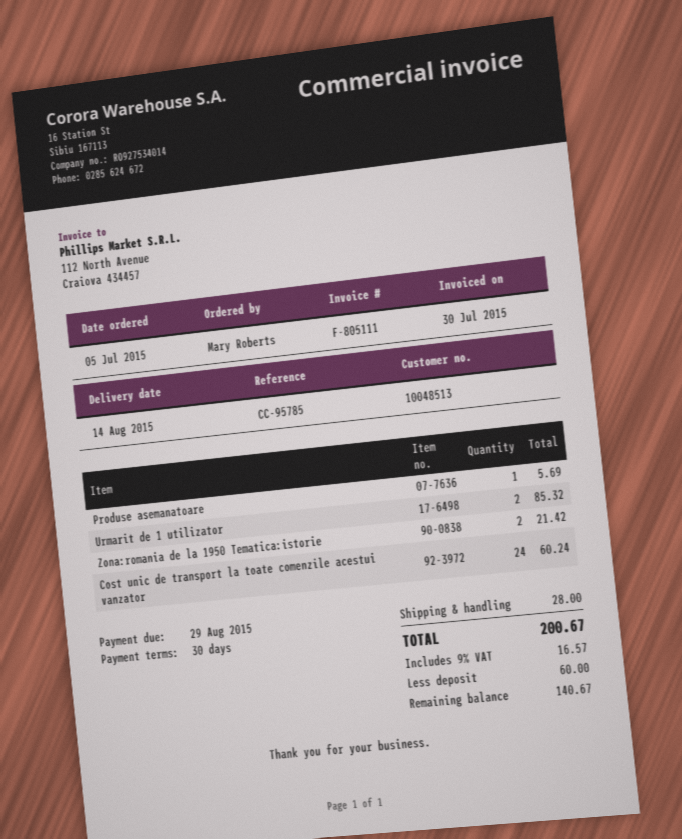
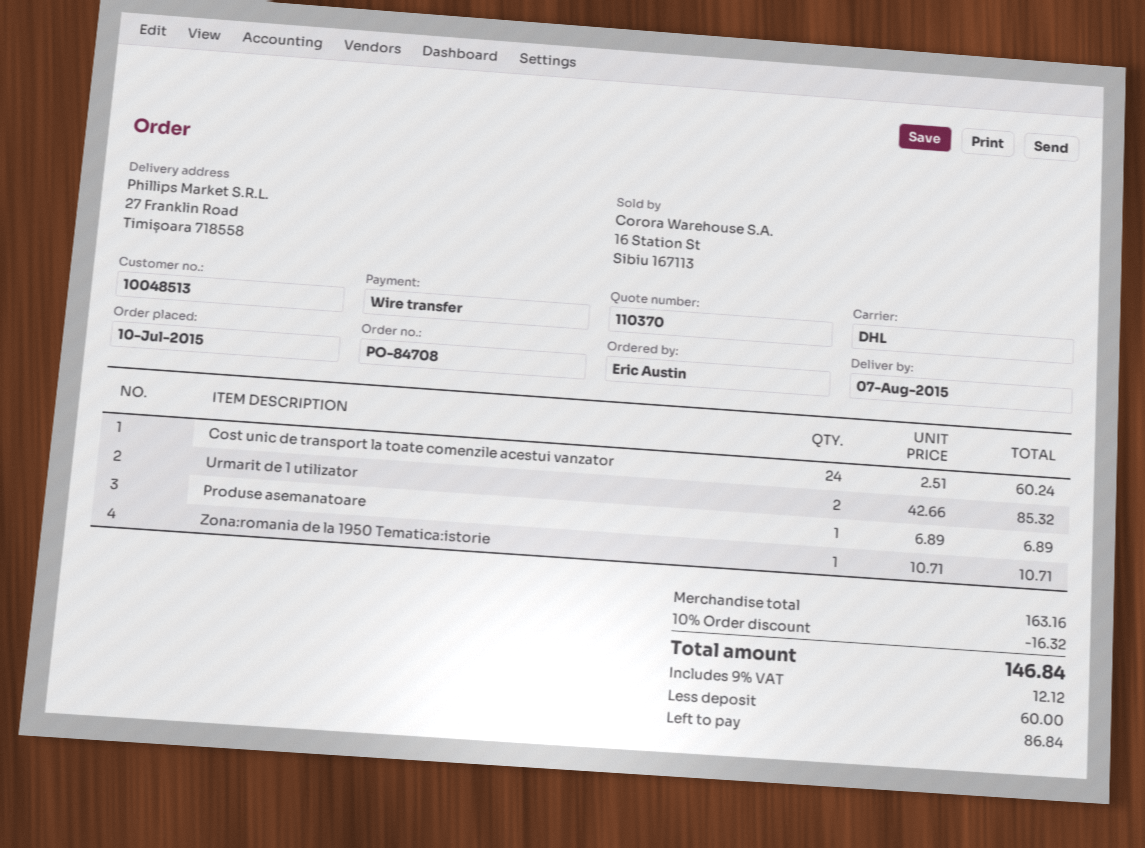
order date: 2015-07-05 -> 2015-07-10
delivery date: 2015-08-14 -> 2015-08-07
ordered by: Mary Roberts -> Eric Austin
Produse asemanatoare: 1 for 5.69 -> 1 for 6.89
Zona:romania de la 1950 Tematica:istorie: 2 for 21.42 -> 1 for 10.71
discount: none -> 10% = 16.32
shipping: 28.00 -> none
tax: 9% = 16.57 -> 9% = 12.12
total: 200.67 -> 146.84
balance: 140.67 -> 86.84

